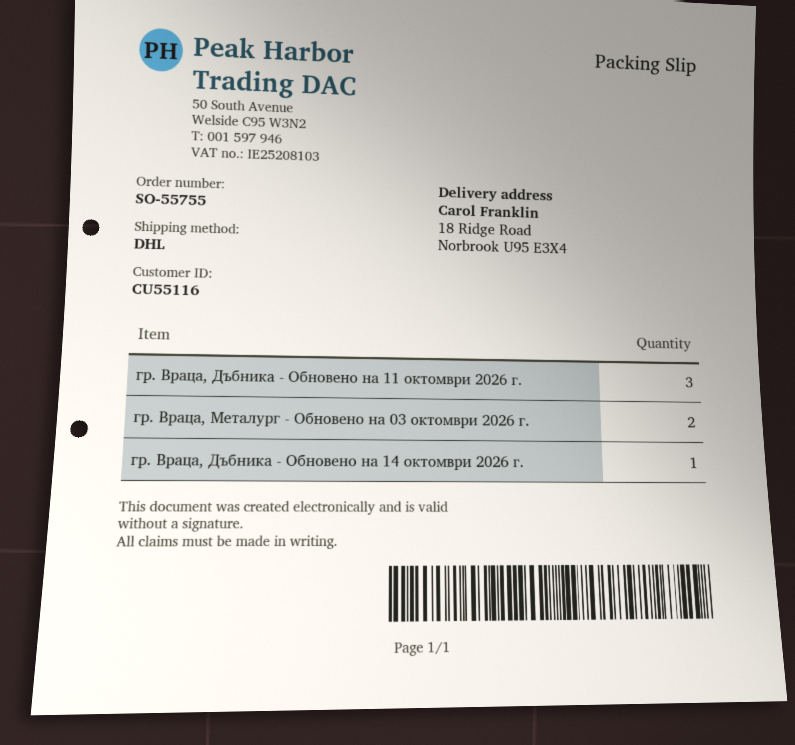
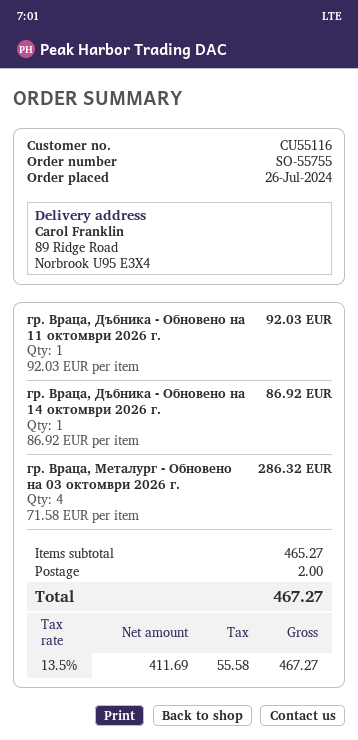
ship to: 18 Ridge Road, Norbrook U95 E3X4 -> 89 Ridge Road, Norbrook U95 E3X4
гр. Враца, Дъбника - Обновено на 11 октомври 2026 г.: 3 -> 1
гр. Враца, Металург - Обновено на 03 октомври 2026 г.: 2 -> 4

